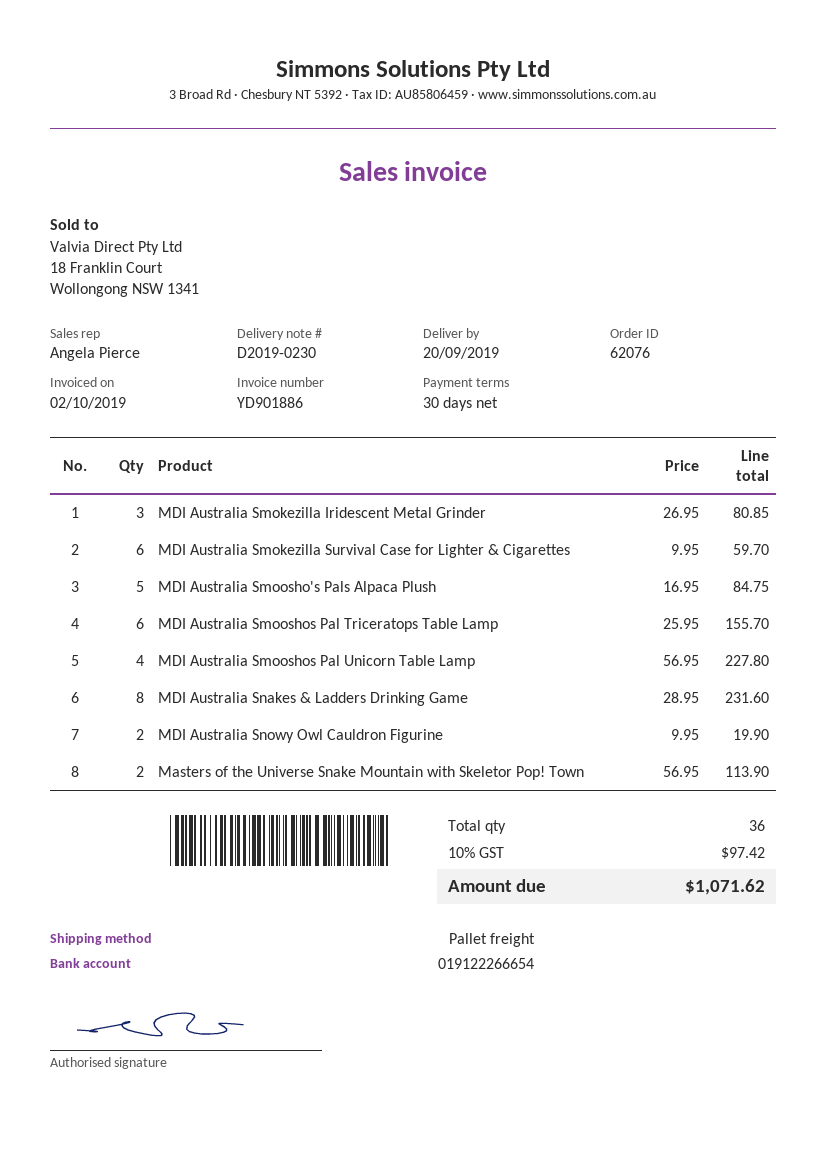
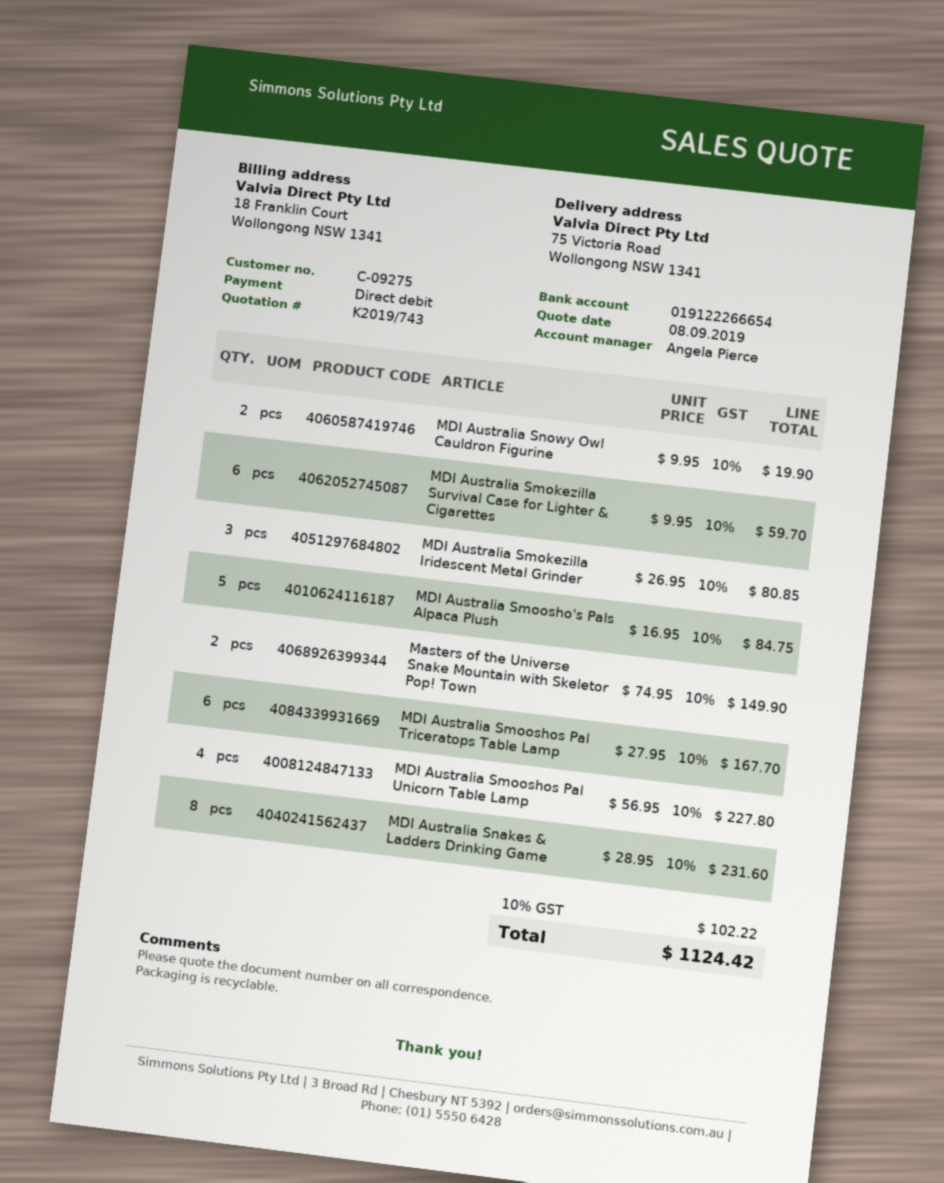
MDI Australia Smooshos Pal Triceratops Table Lamp: 6 x 25.95 = 155.70 -> 6 x 27.95 = 167.70
Masters of the Universe Snake Mountain with Skeletor Pop! Town: 2 x 56.95 = 113.90 -> 2 x 74.95 = 149.90
tax: 10% = 97.42 -> 10% = 102.22
total: 1071.62 -> 1124.42

